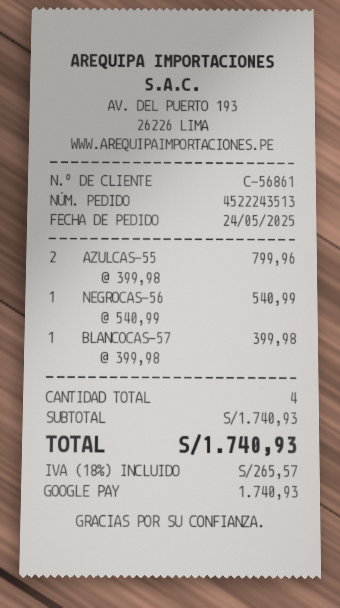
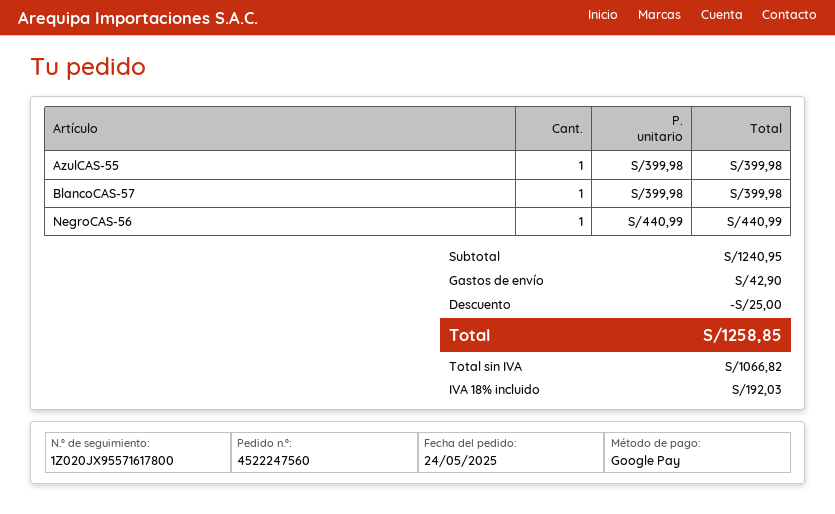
order number: 4522243513 -> 4522247560
AZULCAS-55: 2 x 399.98 = 799.96 -> 1 x 399.98 = 399.98
NEGROCAS-56: 1 x 540.99 = 540.99 -> 1 x 440.99 = 440.99
subtotal: 1740.93 -> 1240.95
discount: none -> 25.00
shipping: none -> 42.90
tax: 18% = 265.57 -> 18% = 192.03
total: 1740.93 -> 1258.85

